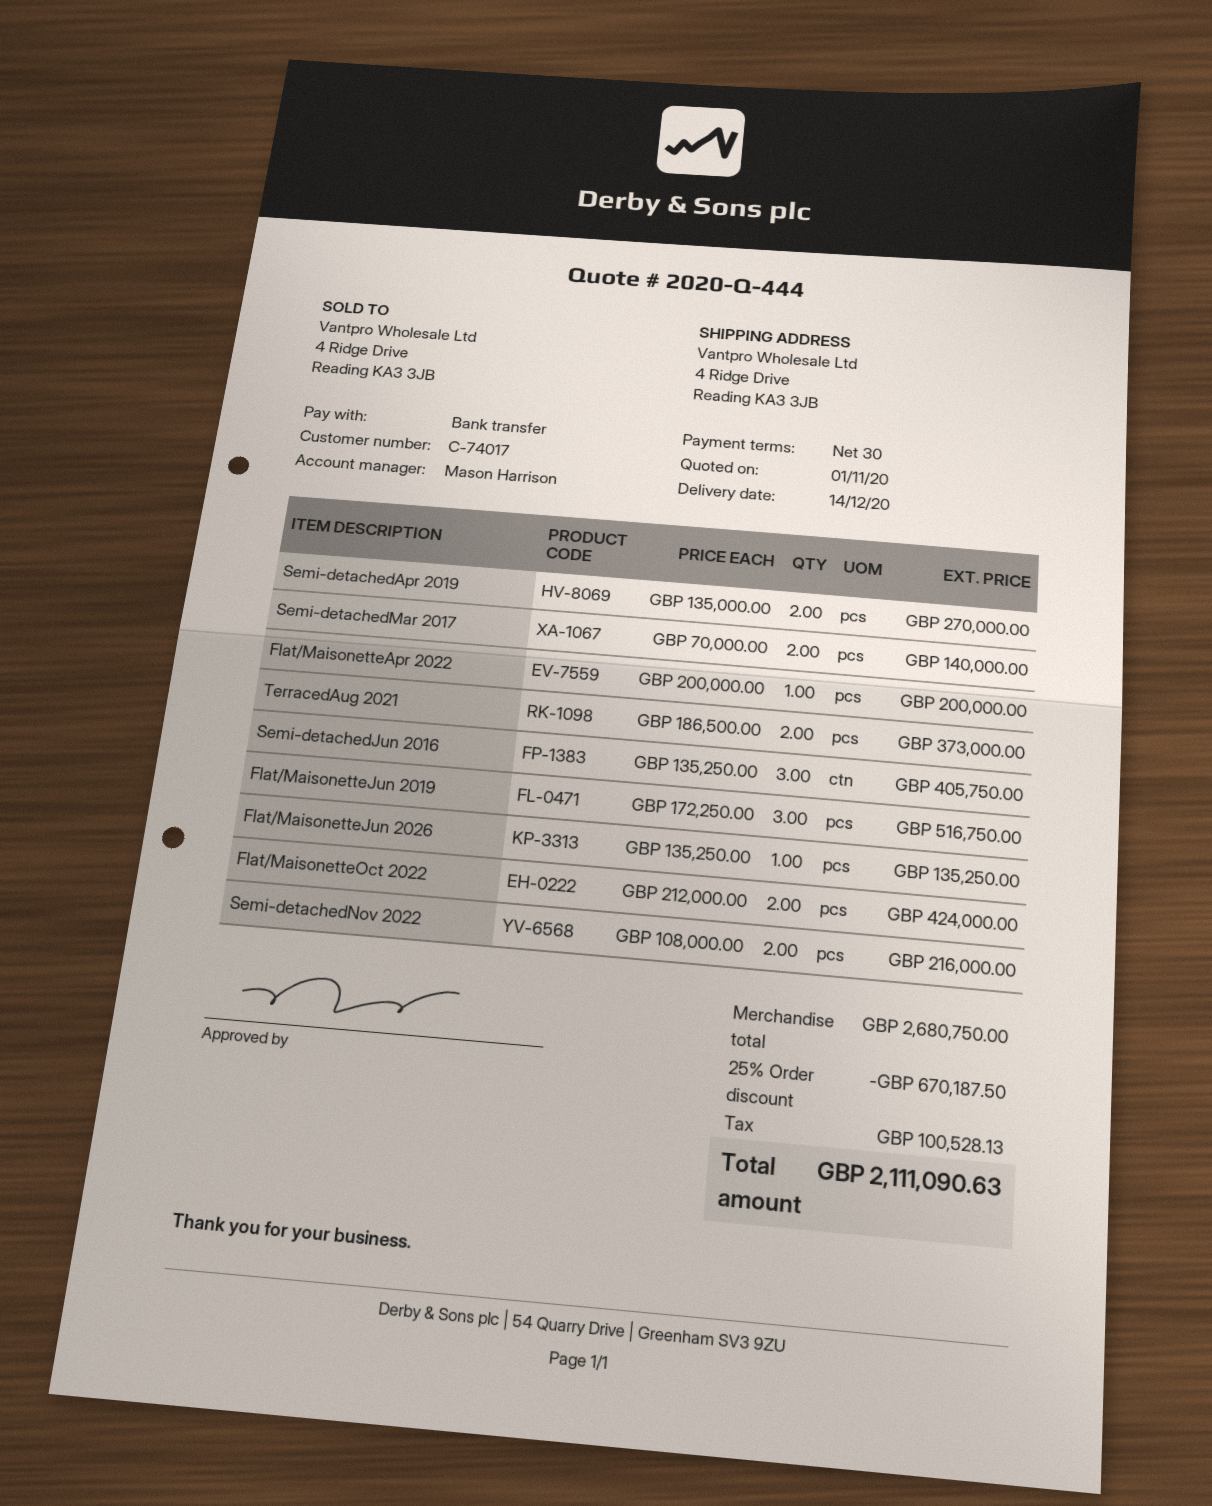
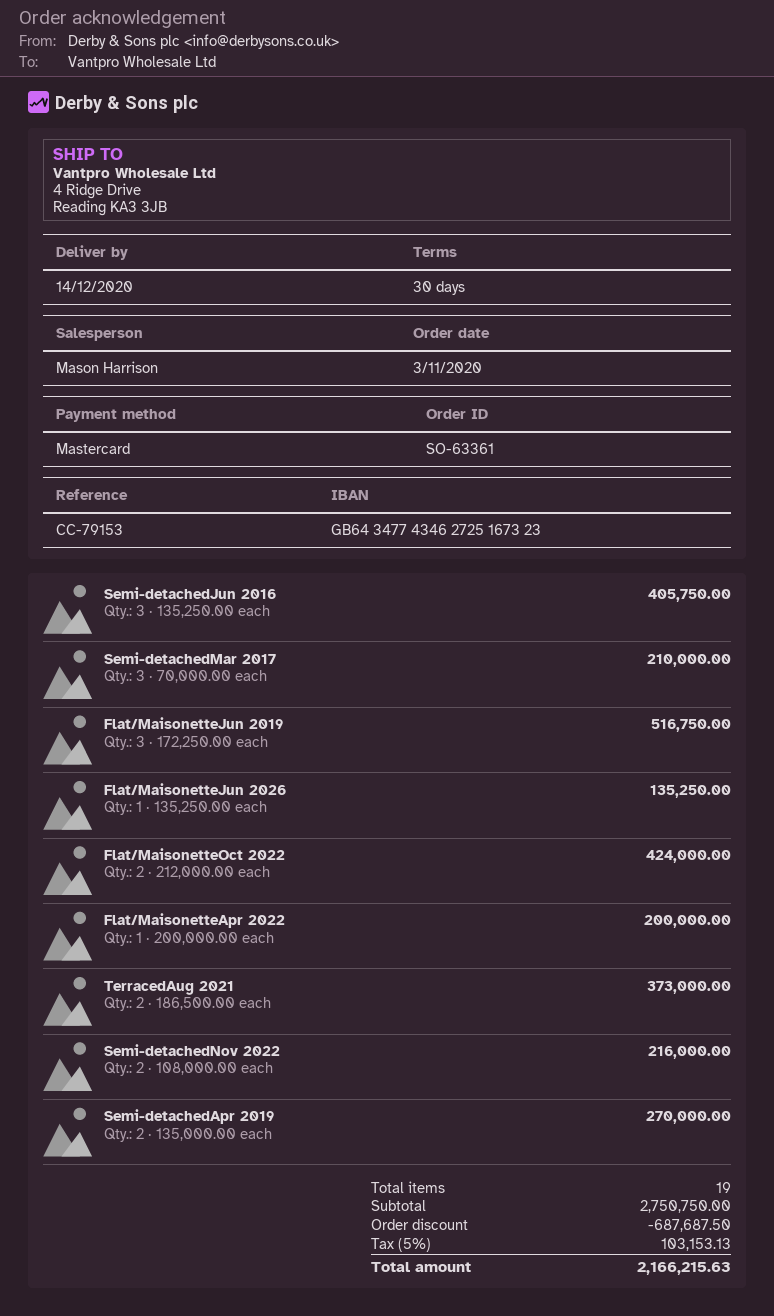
payment method: bank transfer -> Mastercard
Semi-detachedMar 2017: 2 x 70000.00 = 140000.00 -> 3 x 70000.00 = 210000.00
subtotal: 2680750.00 -> 2750750.00
discount: 670187.50 -> 687687.50
tax: 100528.13 -> 103153.13
total: 2111090.63 -> 2166215.63

